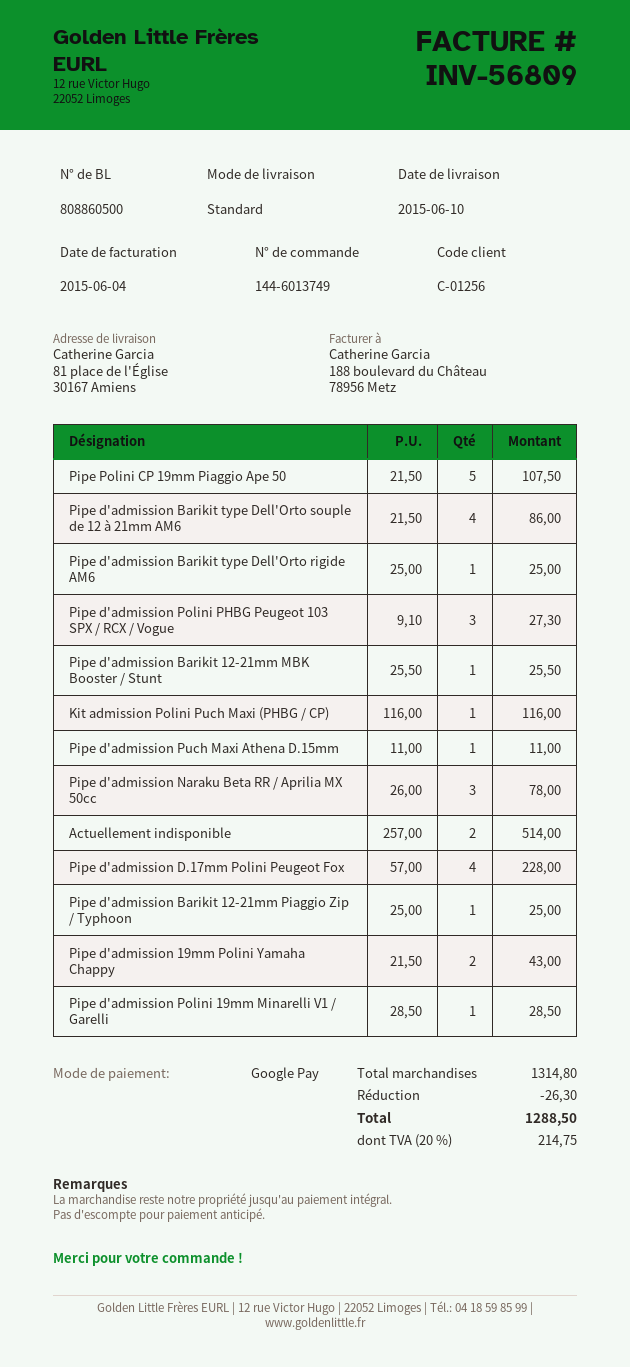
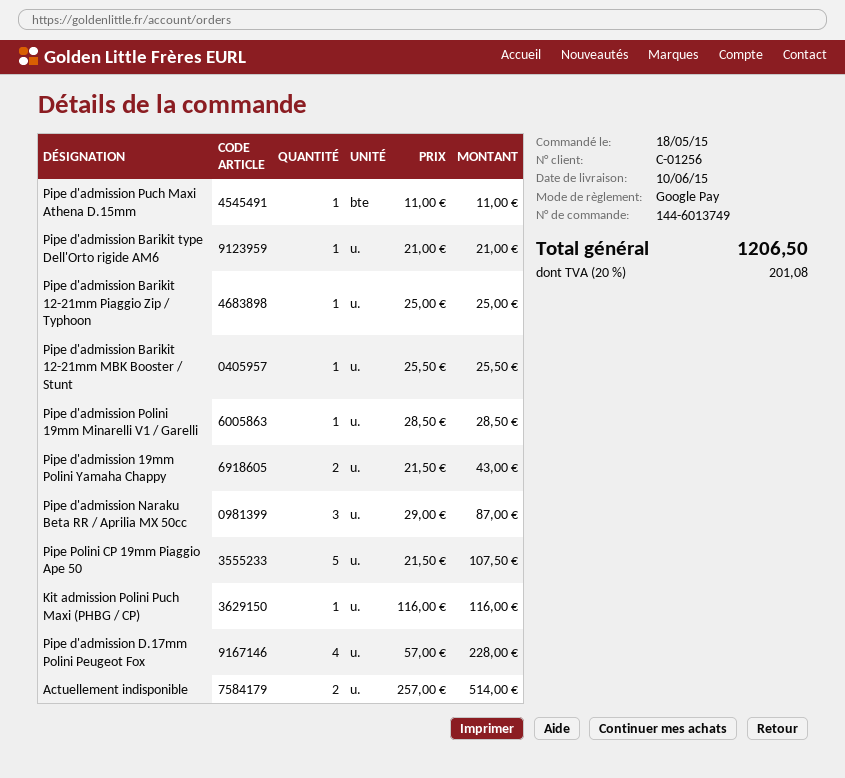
Pipe d'admission Barikit type Dell'Orto souple de 12 à 21mm AM6: 4 x 21.50 = 86.00 -> none
Pipe d'admission Barikit type Dell'Orto rigide AM6: 1 x 25.00 = 25.00 -> 1 x 21.00 = 21.00
Pipe d'admission Polini PHBG Peugeot 103 SPX / RCX / Vogue: 3 x 9.10 = 27.30 -> none
Pipe d'admission Naraku Beta RR / Aprilia MX 50cc: 3 x 26.00 = 78.00 -> 3 x 29.00 = 87.00
discount: 26.30 -> none
tax: 20% = 214.75 -> 20% = 201.08
total: 1288.50 -> 1206.50

